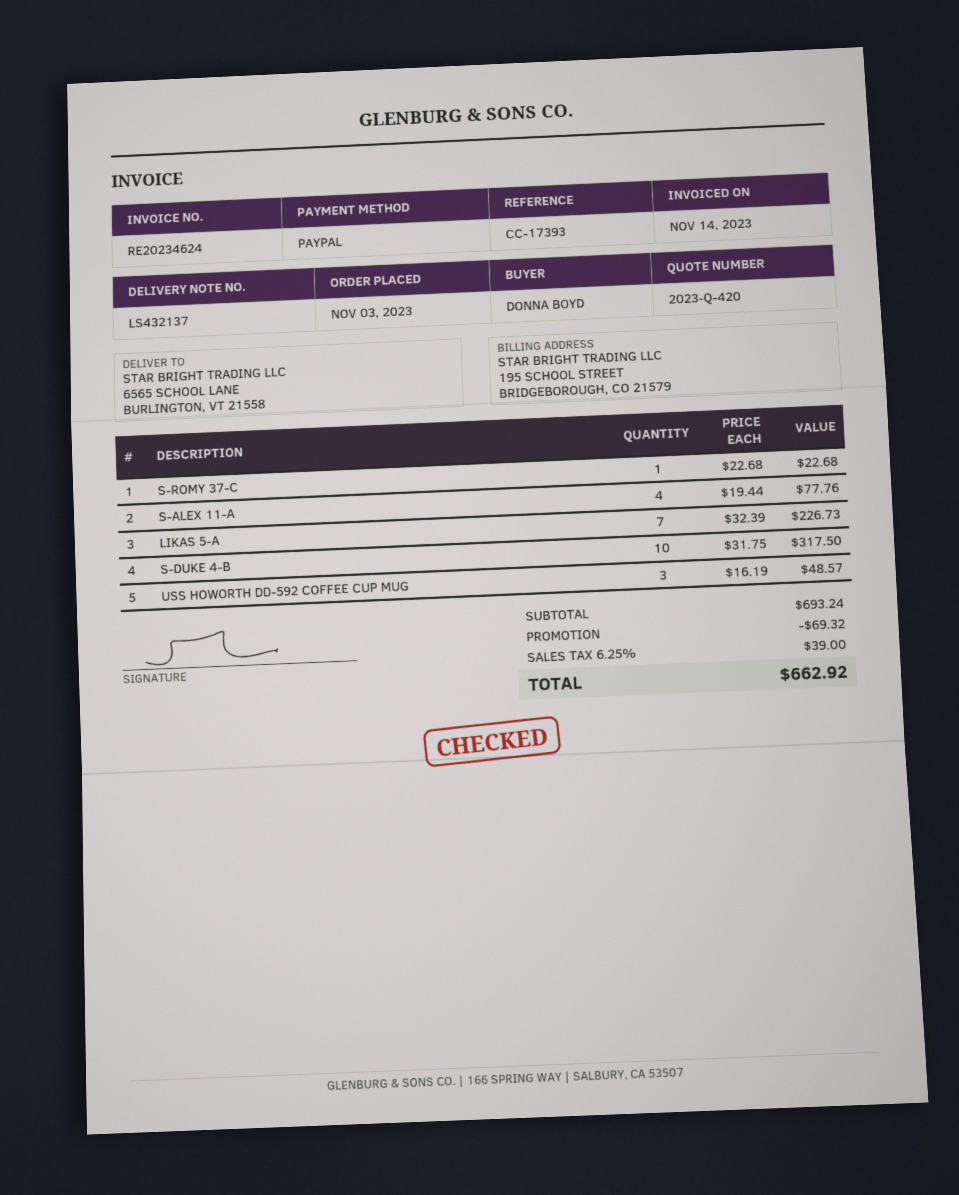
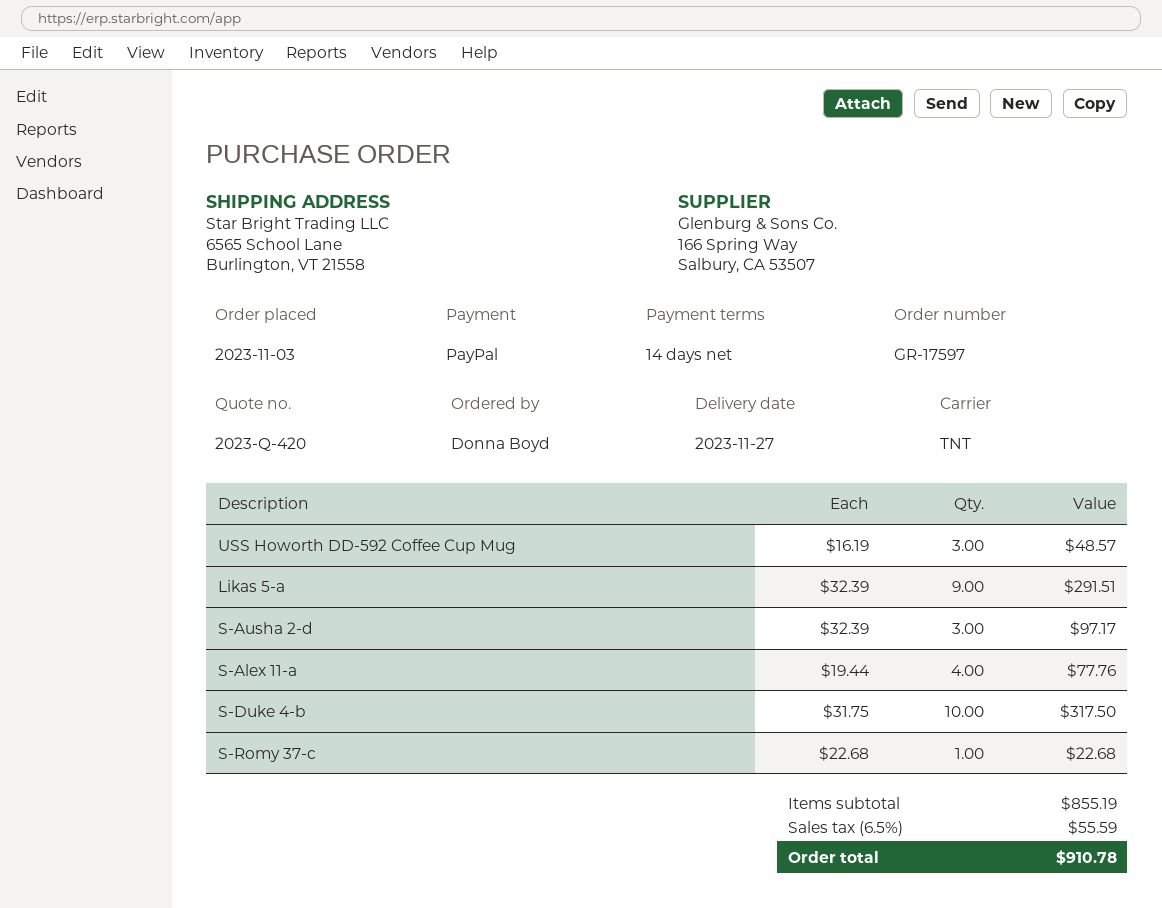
LIKAS 5-A: 7 x 32.39 = 226.73 -> 9 x 32.39 = 291.51
S-Ausha 2-d: none -> 3 x 32.39 = 97.17
subtotal: 693.24 -> 855.19
discount: 69.32 -> none
tax: 6.25% = 39.00 -> 6.5% = 55.59
total: 662.92 -> 910.78

